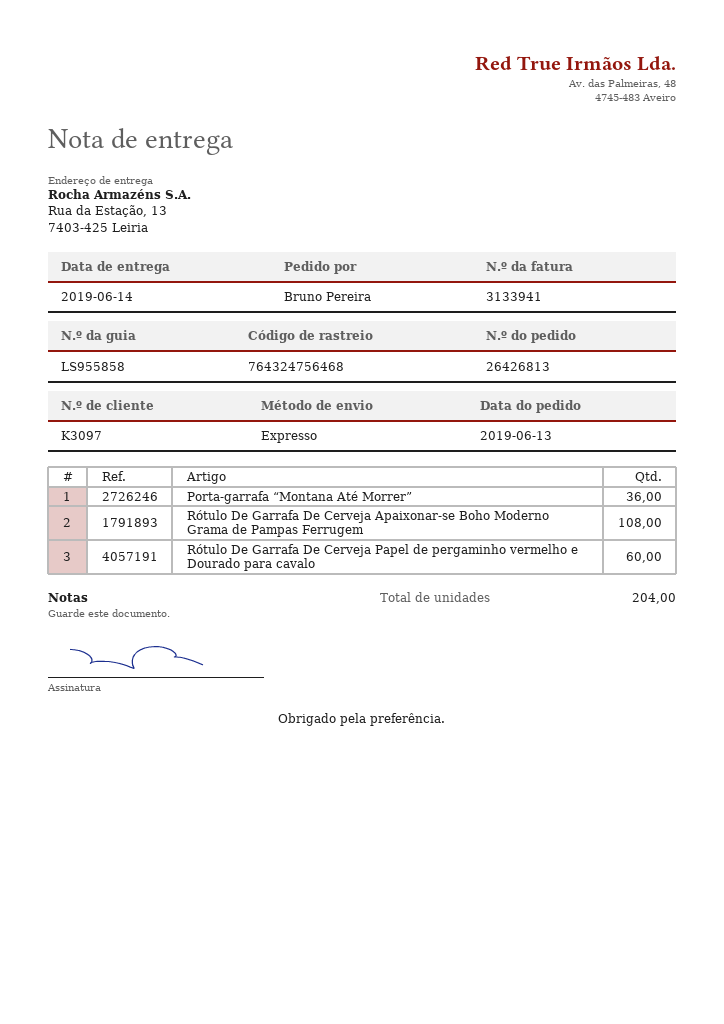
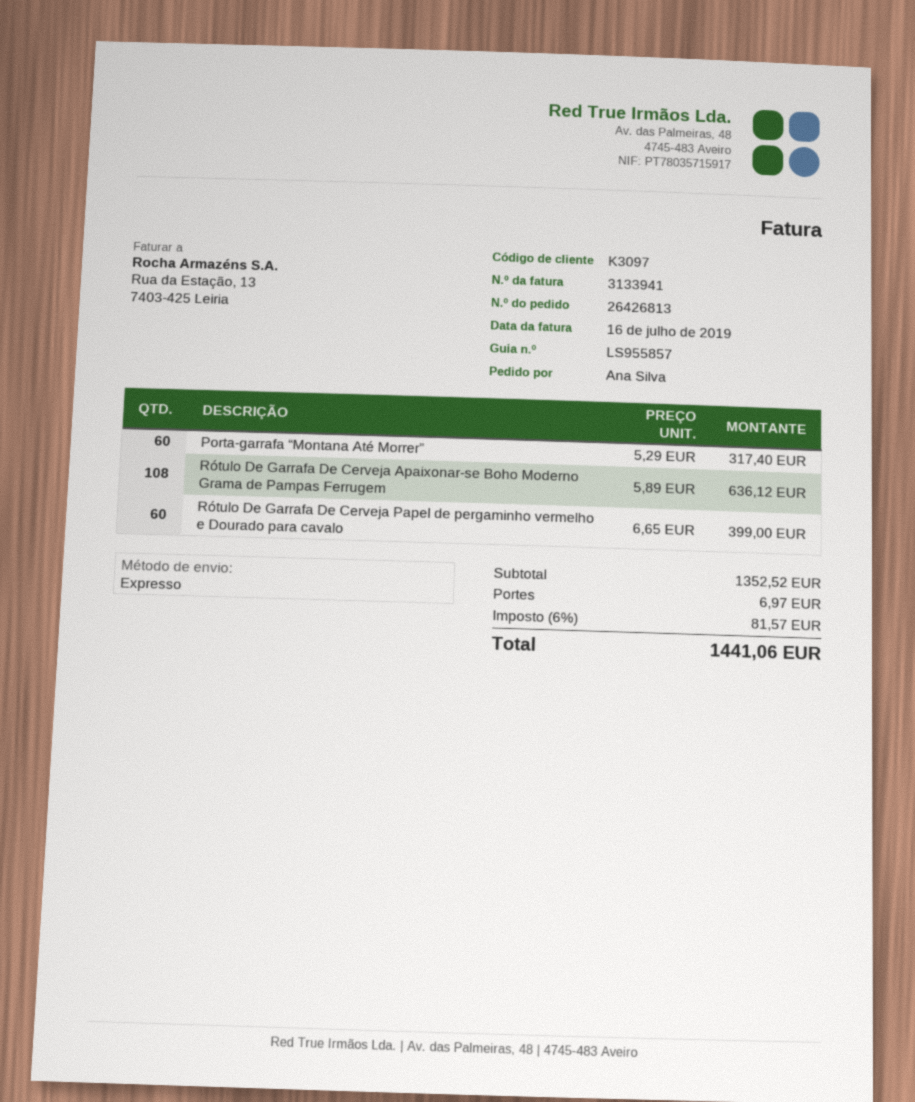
delivery note number: LS955858 -> LS955857
ordered by: Bruno Pereira -> Ana Silva
Porta-garrafa “Montana Até Morrer”: 36 -> 60

